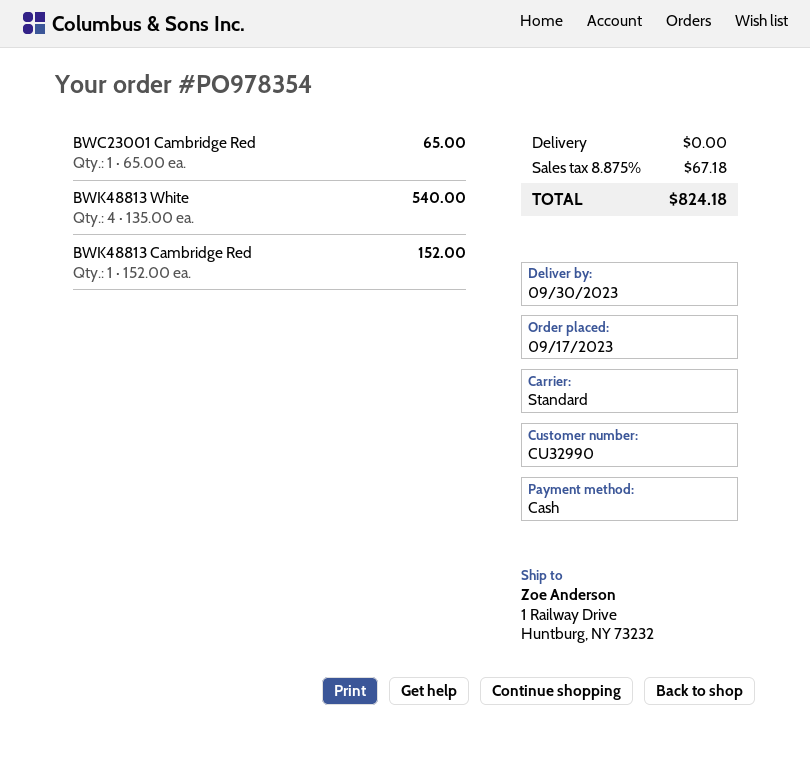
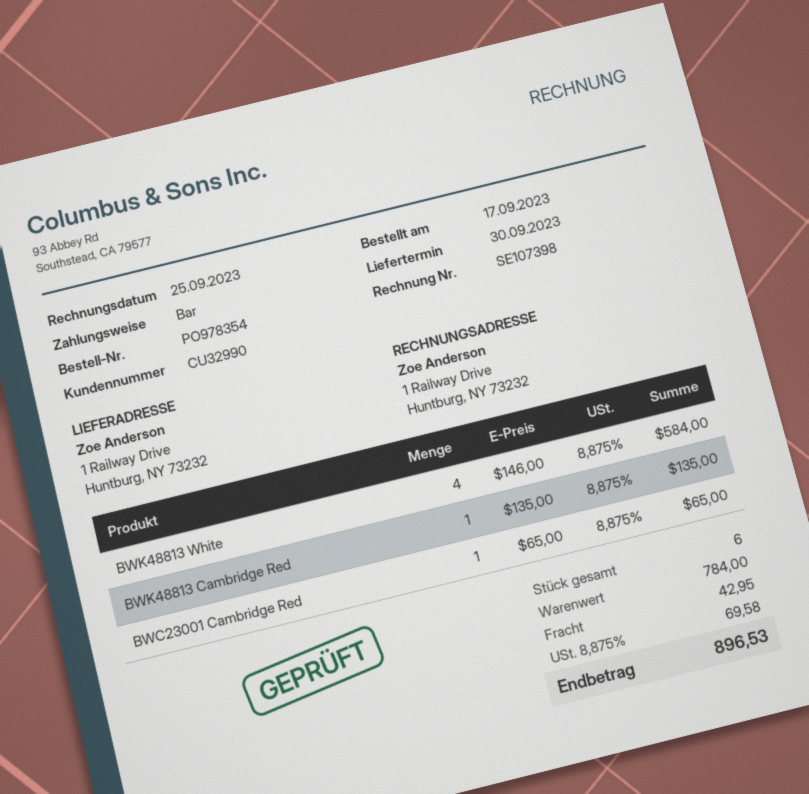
BWK48813 White: 4 x 135.00 = 540.00 -> 4 x 146.00 = 584.00
BWK48813 Cambridge Red: 1 x 152.00 = 152.00 -> 1 x 135.00 = 135.00
shipping: 0.00 -> 42.95
tax: 8.875% = 67.18 -> 8.875% = 69.58
total: 824.18 -> 896.53

